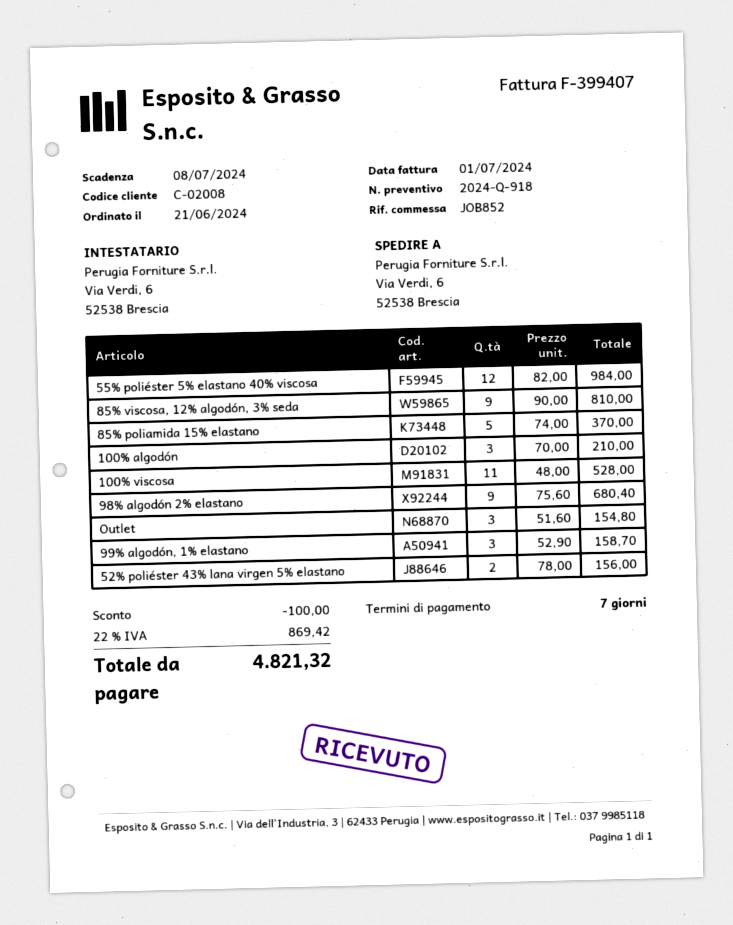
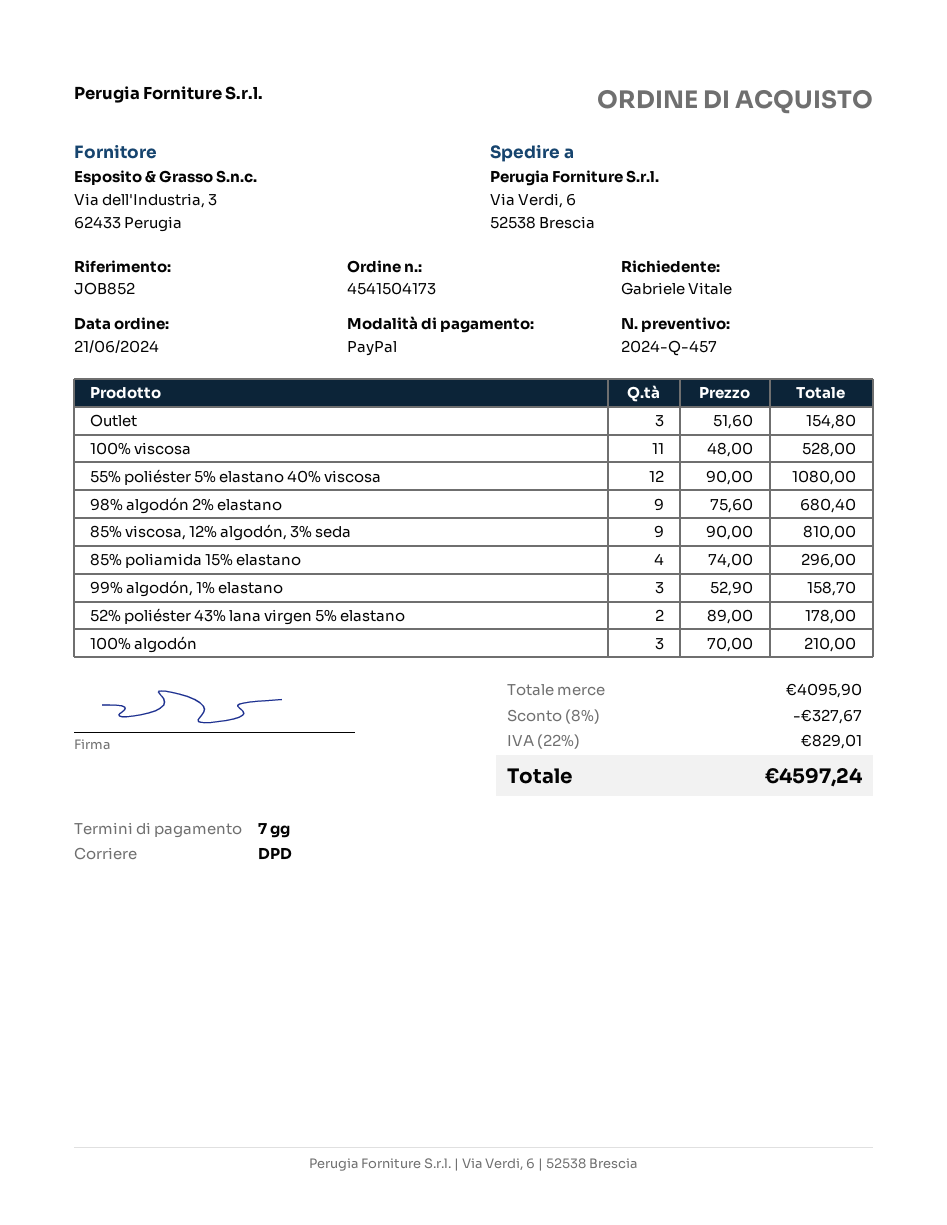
quote number: 2024-Q-918 -> 2024-Q-457
55% poliéster 5% elastano 40% viscosa: 12 x 82.00 = 984.00 -> 12 x 90.00 = 1080.00
85% poliamida 15% elastano: 5 x 74.00 = 370.00 -> 4 x 74.00 = 296.00
52% poliéster 43% lana virgen 5% elastano: 2 x 78.00 = 156.00 -> 2 x 89.00 = 178.00
discount: 100.00 -> 327.67
tax: 22% = 869.42 -> 22% = 829.01
total: 4821.32 -> 4597.24

